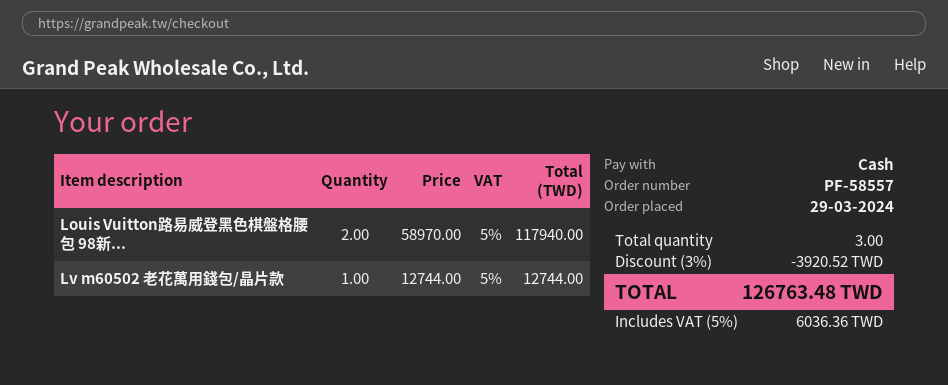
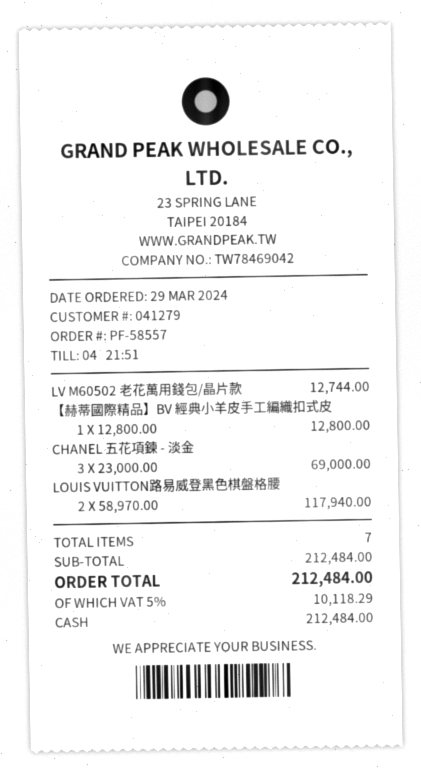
【赫蒂國際精品】BV 經典小羊皮手工編織扣式皮: none -> 1 x 12800.00 = 12800.00
CHANEL 五花項鍊 - 淡金: none -> 3 x 23000.00 = 69000.00
total quantity: 3 -> 7
discount: 3% = 3920.52 -> none
tax: 5% = 6036.36 -> 5% = 10118.29
total: 126763.48 -> 212484.00

